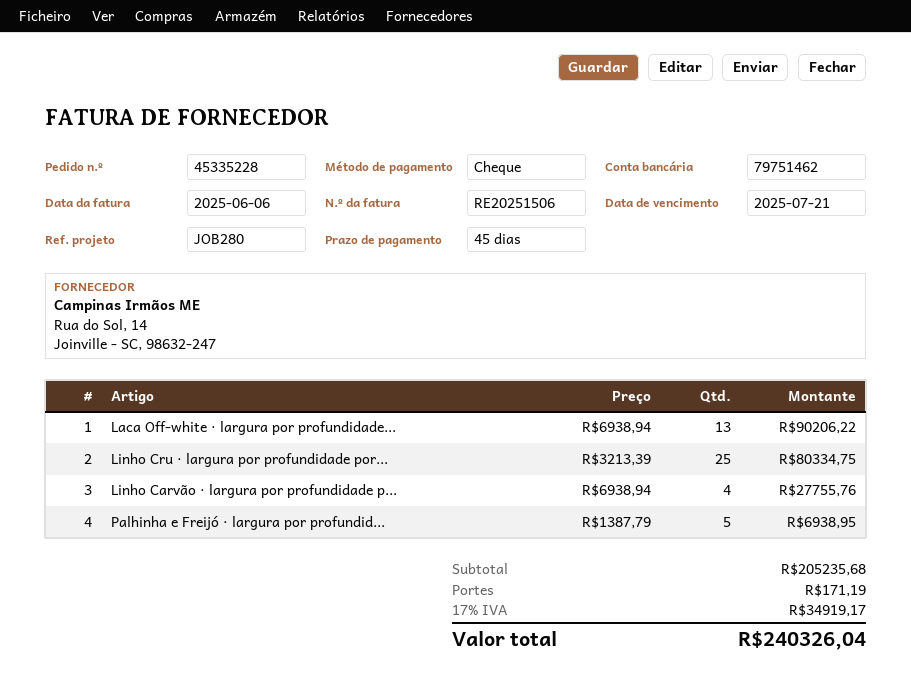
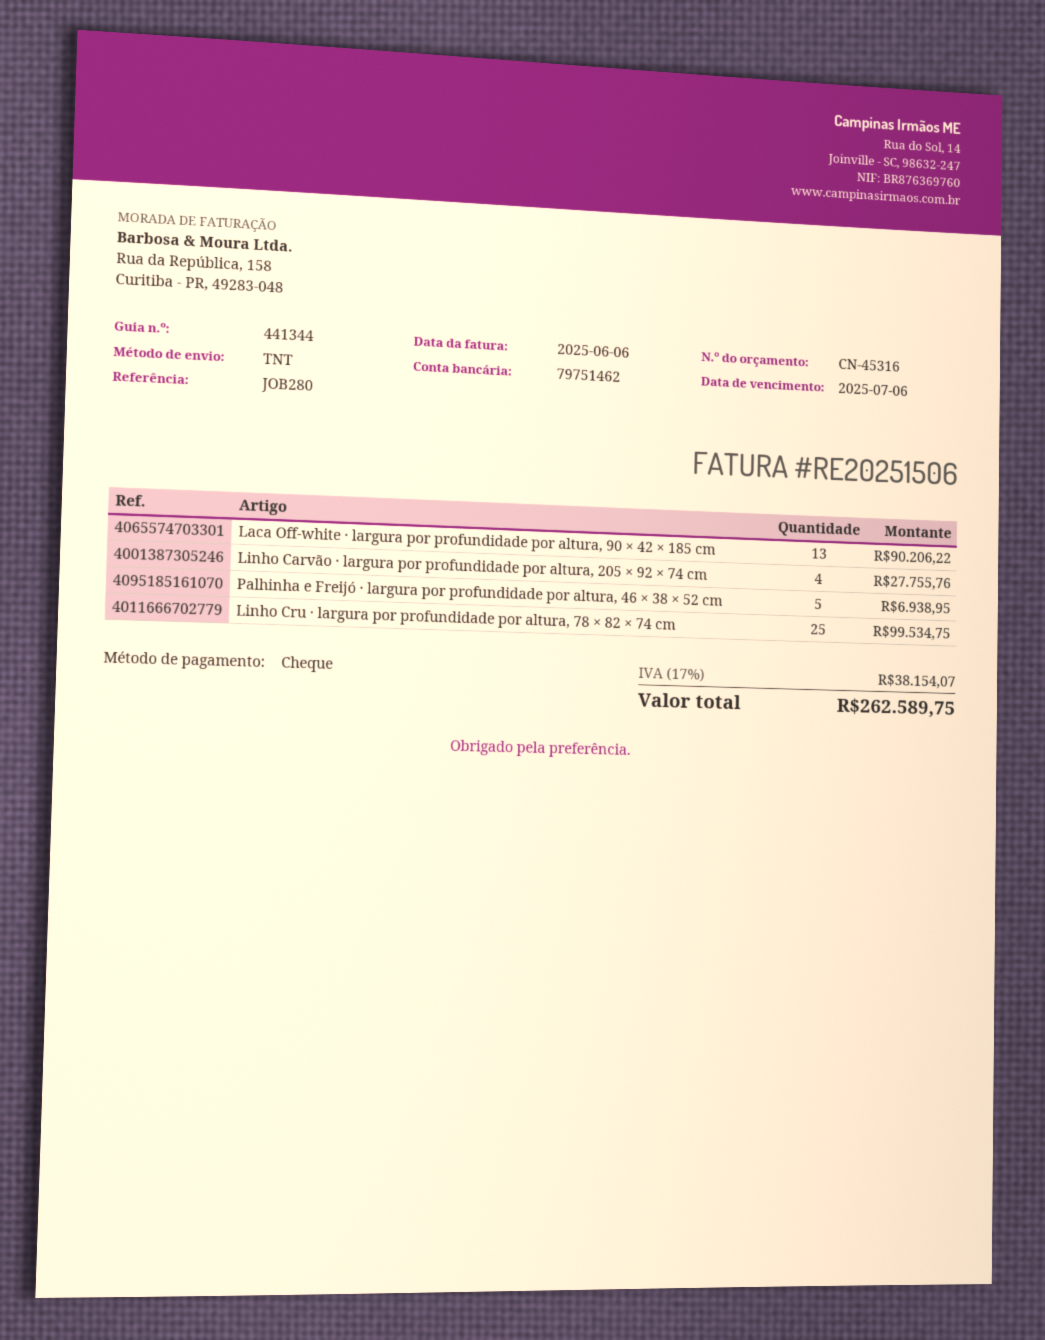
due date: 2025-07-21 -> 2025-07-06
Linho Cru · largura por profundidade por...: 25 for 80334.75 -> 25 for 99534.75
shipping: 171.19 -> none
tax: 17% = 34919.17 -> 17% = 38154.07
total: 240326.04 -> 262589.75

